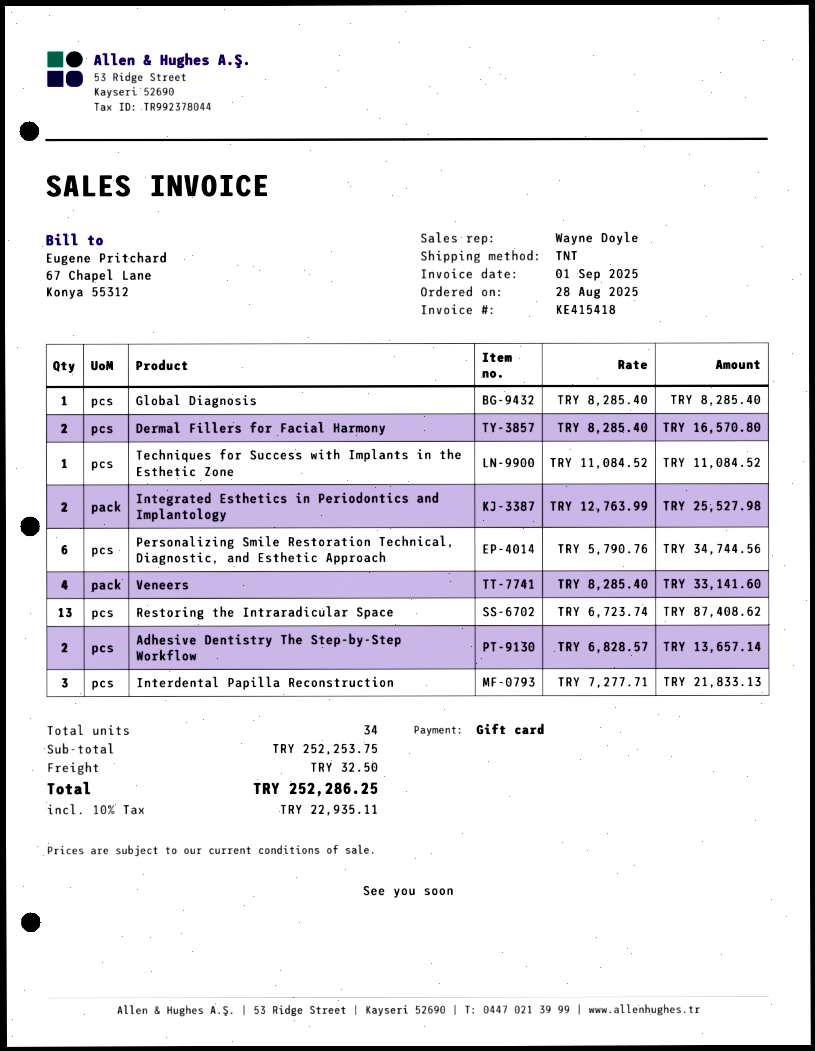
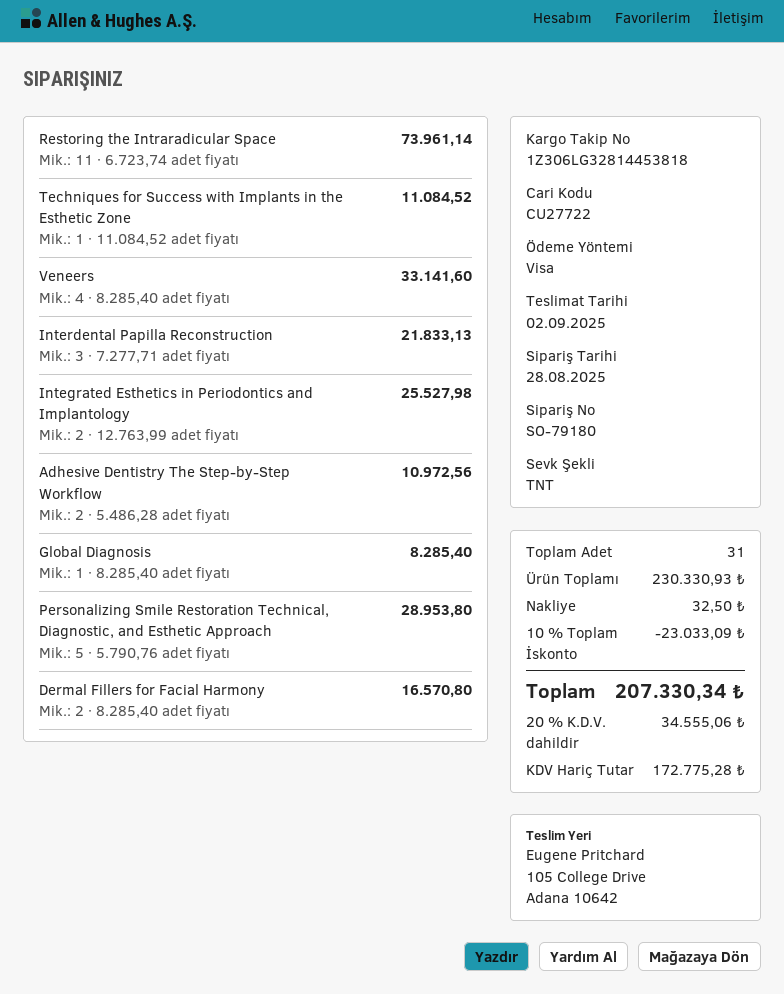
payment method: gift card -> Visa
Personalizing Smile Restoration Technical, Diagnostic, and Esthetic Approach: 6 x 5790.76 = 34744.56 -> 5 x 5790.76 = 28953.80
Restoring the Intraradicular Space: 13 x 6723.74 = 87408.62 -> 11 x 6723.74 = 73961.14
Adhesive Dentistry The Step-by-Step Workflow: 2 x 6828.57 = 13657.14 -> 2 x 5486.28 = 10972.56
total quantity: 34 -> 31
subtotal: 252253.75 -> 230330.93
discount: none -> 10% = 23033.09
tax: 10% = 22935.11 -> 20% = 34555.06
total: 252286.25 -> 207330.34

